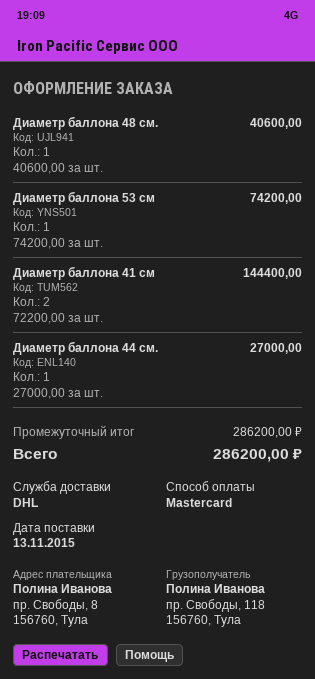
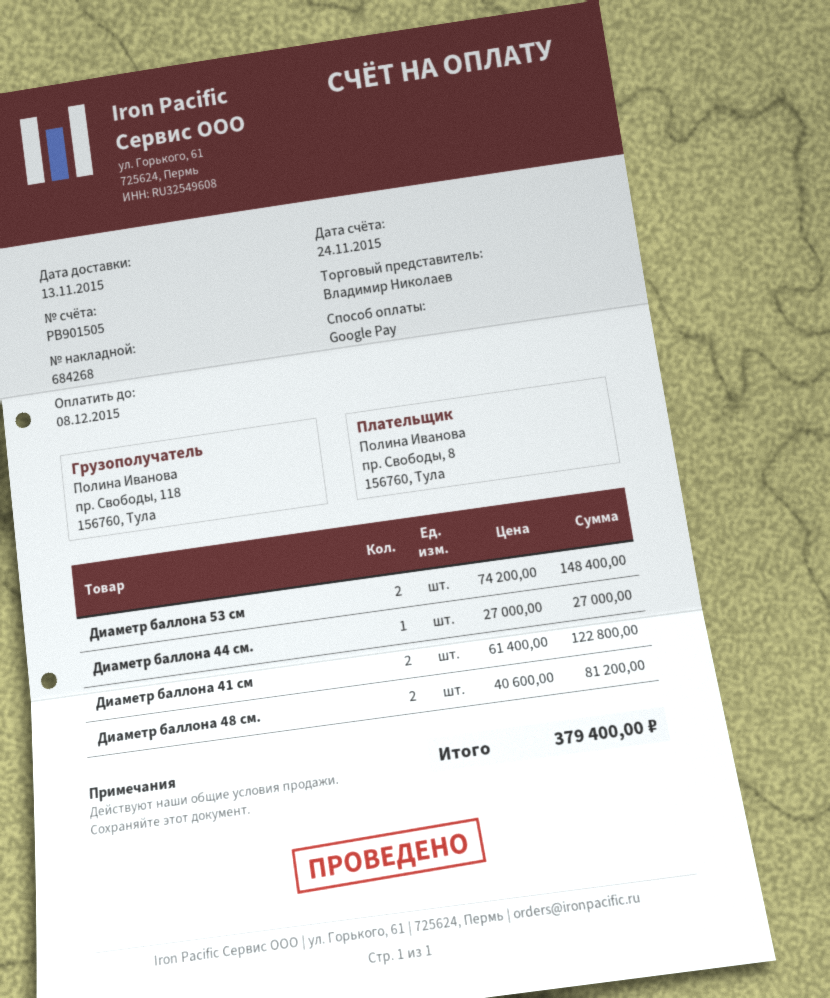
payment method: Mastercard -> Google Pay
Диаметр баллона 48 см.: 1 x 40600.00 = 40600.00 -> 2 x 40600.00 = 81200.00
Диаметр баллона 53 см: 1 x 74200.00 = 74200.00 -> 2 x 74200.00 = 148400.00
Диаметр баллона 41 см: 2 x 72200.00 = 144400.00 -> 2 x 61400.00 = 122800.00
total: 286200.00 -> 379400.00

